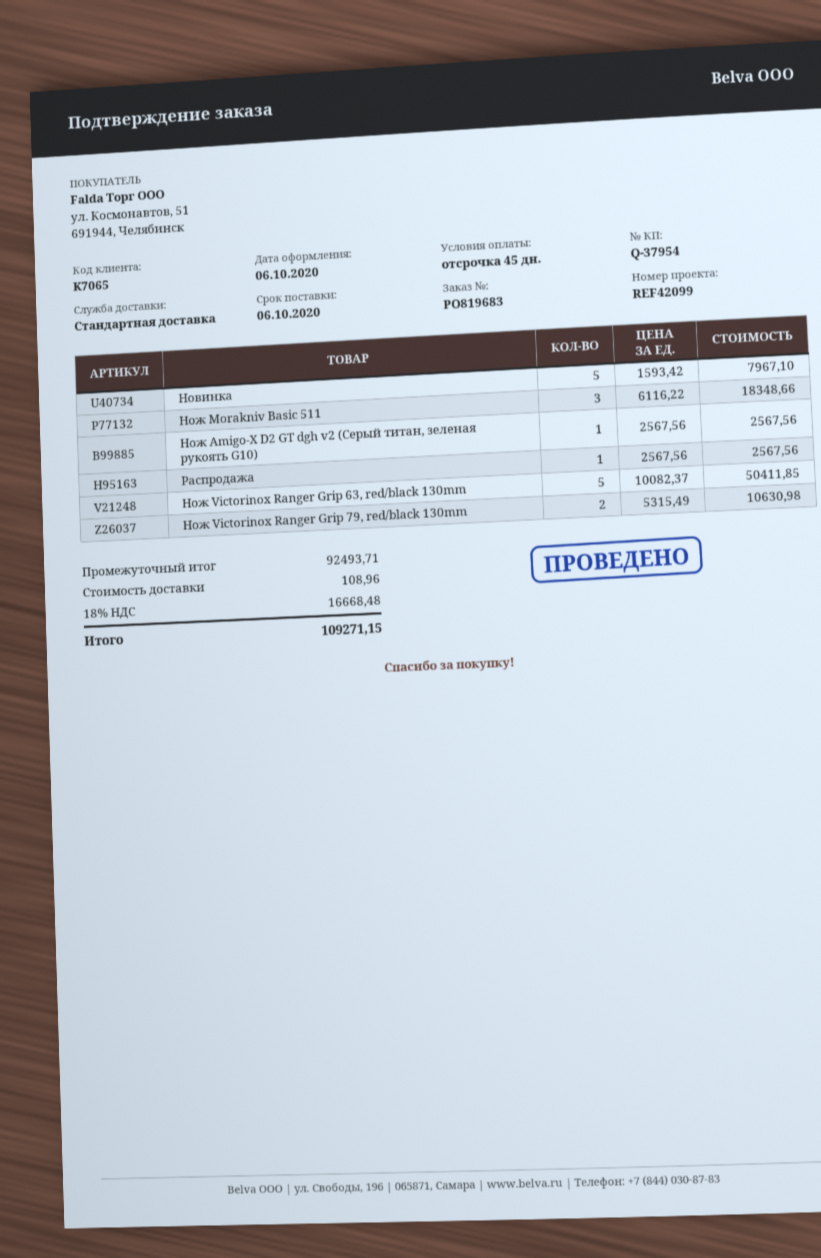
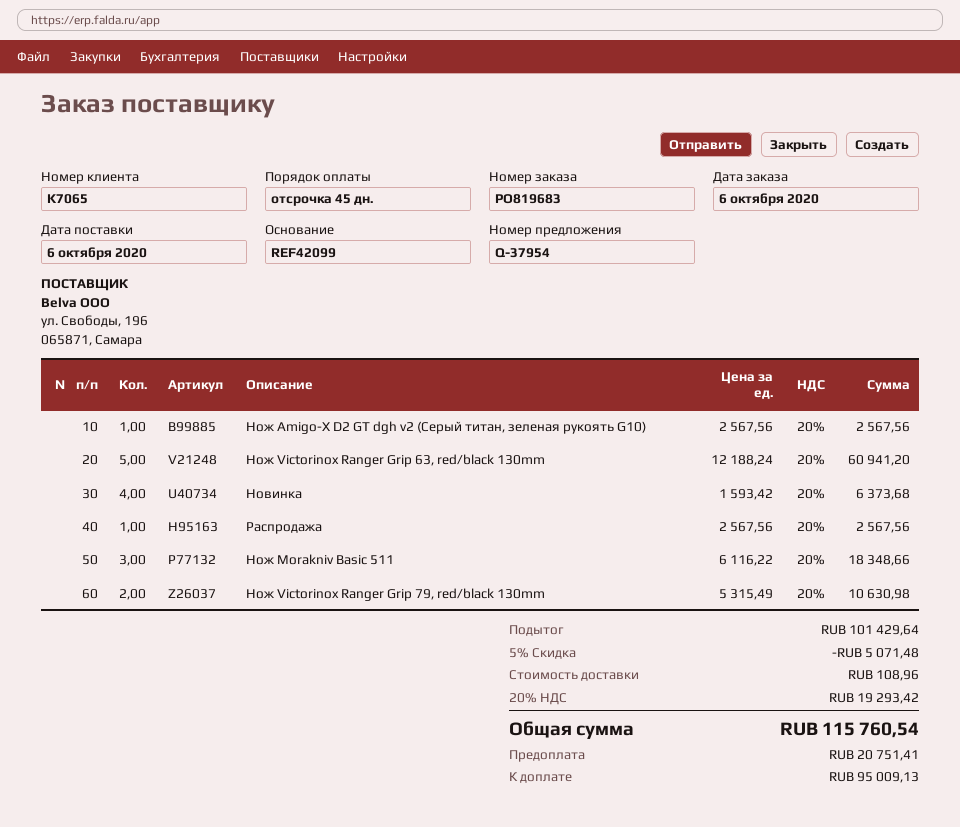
Новинка: 5 x 1593.42 = 7967.10 -> 4 x 1593.42 = 6373.68
Нож Victorinox Ranger Grip 63, red/black 130mm: 5 x 10082.37 = 50411.85 -> 5 x 12188.24 = 60941.20
subtotal: 92493.71 -> 101429.64
discount: none -> 5% = 5071.48
tax: 18% = 16668.48 -> 20% = 19293.42
total: 109271.15 -> 115760.54

